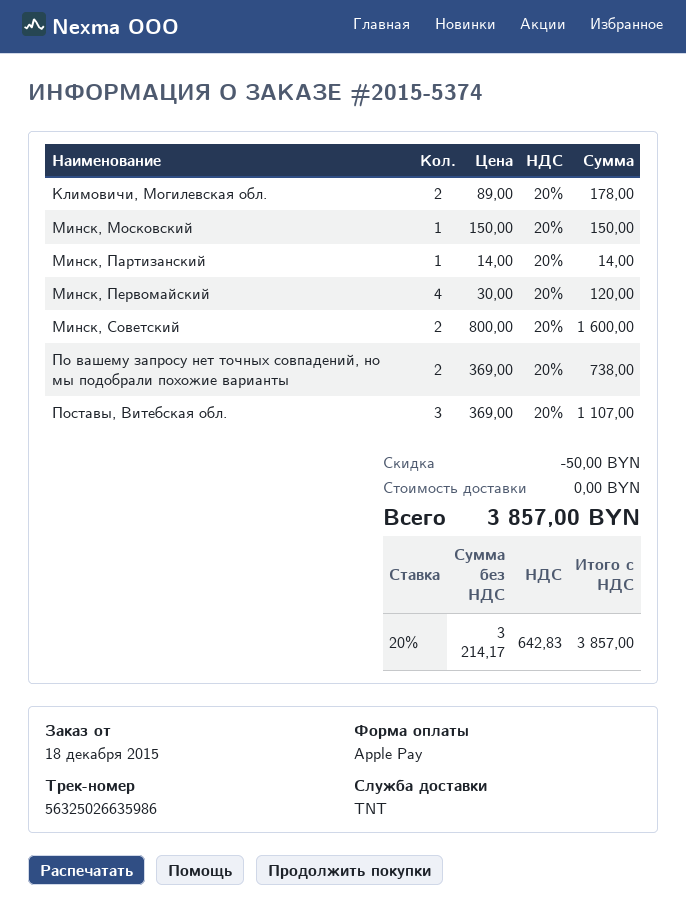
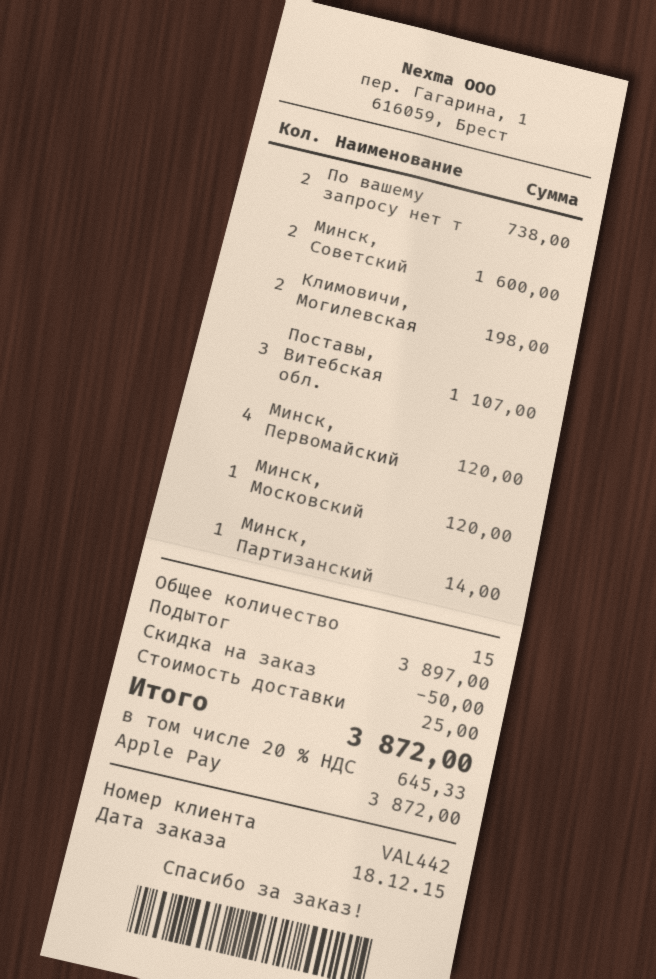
Климовичи, Могилевская обл.: 2 for 178.00 -> 2 for 198.00
Минск, Московский: 1 for 150.00 -> 1 for 120.00
shipping: 0.00 -> 25.00
tax: 20% = 642.83 -> 20% = 645.33
total: 3857.00 -> 3872.00

